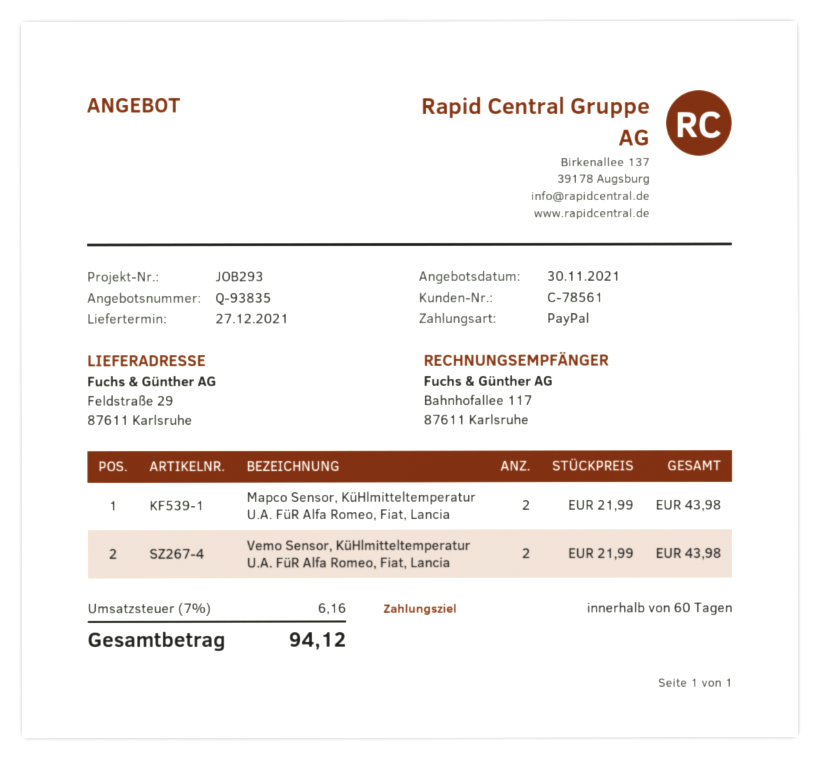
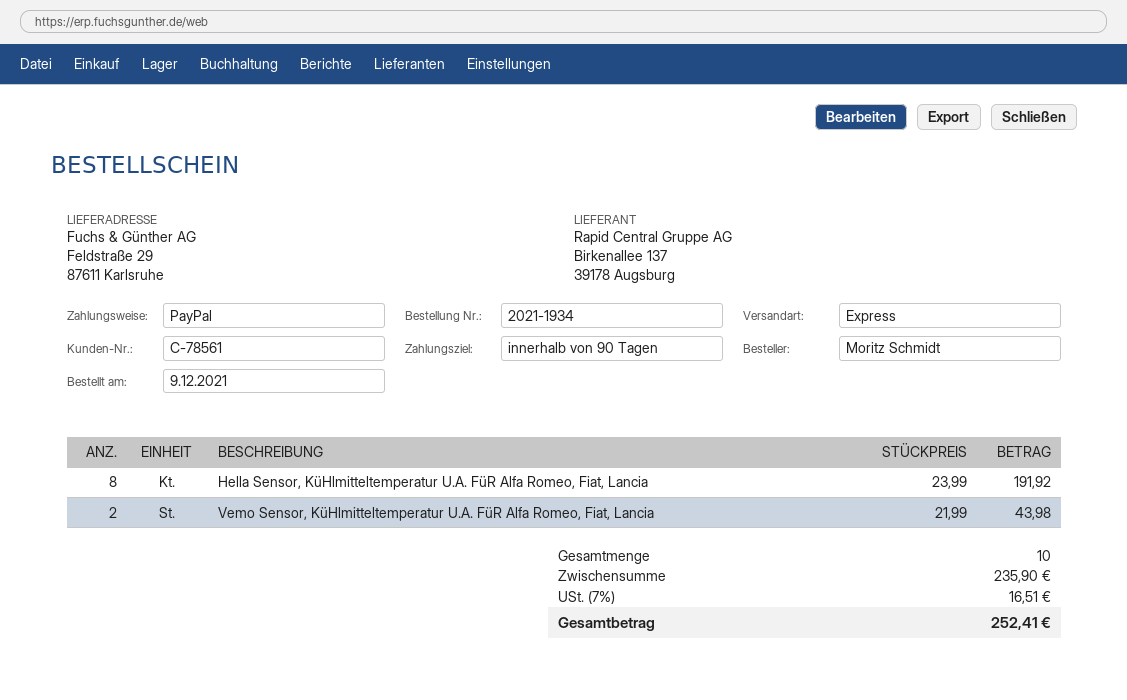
payment terms: 60 days -> 90 days
Mapco Sensor, KüHlmitteltemperatur U.A. FüR Alfa Romeo, Fiat, Lancia: 2 x 21.99 = 43.98 -> none
Hella Sensor, KüHlmitteltemperatur U.A. FüR Alfa Romeo, Fiat, Lancia: none -> 8 x 23.99 = 191.92
tax: 7% = 6.16 -> 7% = 16.51
total: 94.12 -> 252.41

